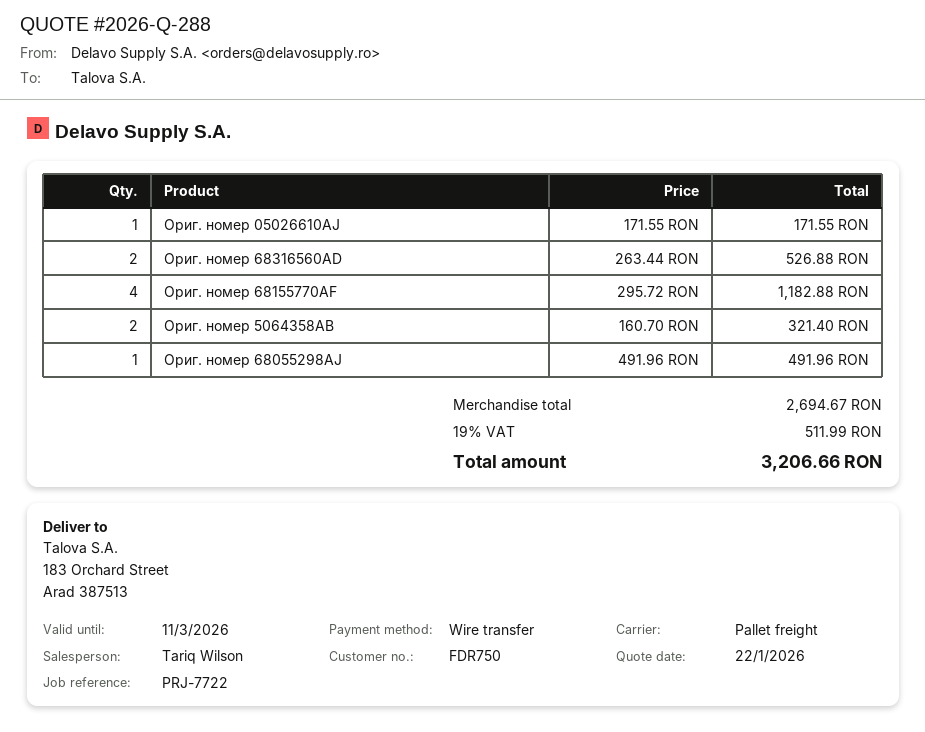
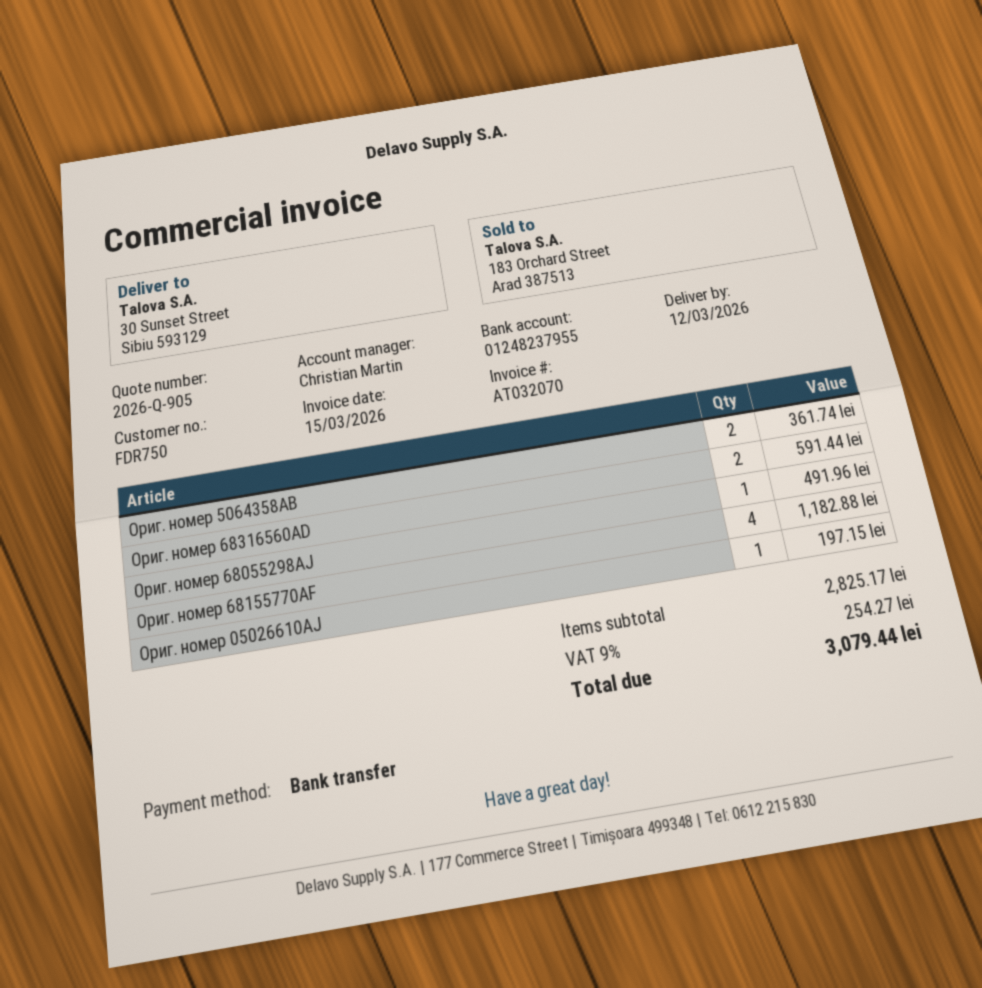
quote number: 2026-Q-288 -> 2026-Q-905
sales rep: Tariq Wilson -> Christian Martin
ship to: 183 Orchard Street, Arad 387513 -> 30 Sunset Street, Sibiu 593129
Ориг. номер 05026610AJ: 1 for 171.55 -> 1 for 197.15
Ориг. номер 68316560AD: 2 for 526.88 -> 2 for 591.44
Ориг. номер 5064358AB: 2 for 321.40 -> 2 for 361.74
subtotal: 2694.67 -> 2825.17
tax: 19% = 511.99 -> 9% = 254.27
total: 3206.66 -> 3079.44

